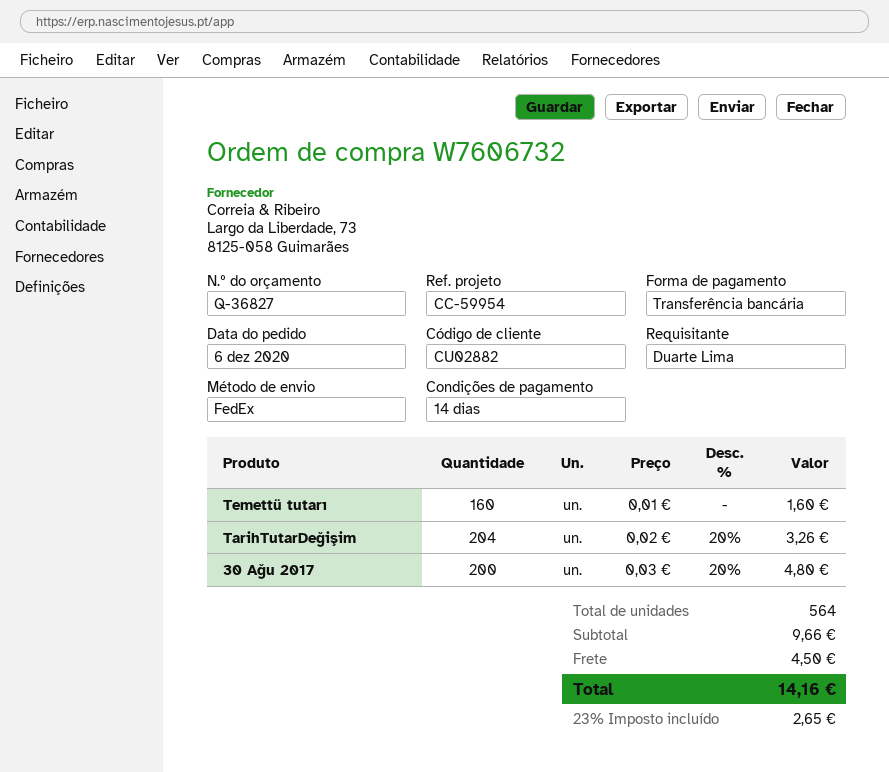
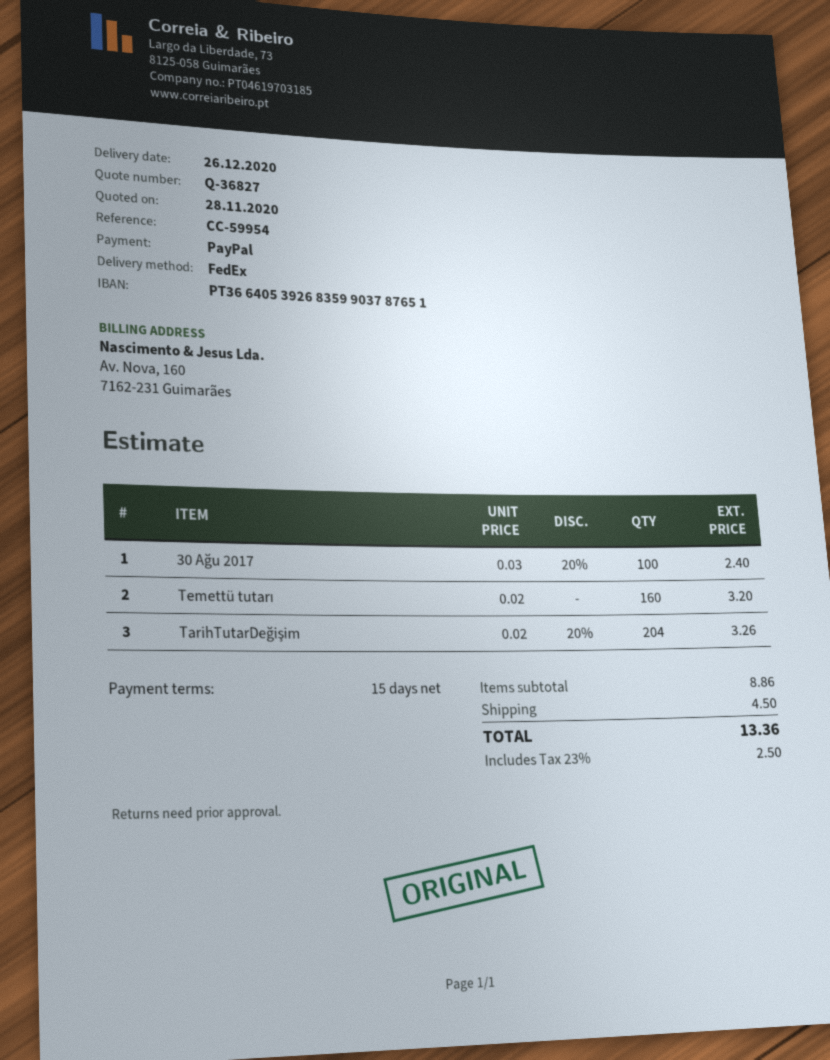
payment terms: 14 days -> 15 days
payment method: bank transfer -> PayPal
Temettü tutarı: 160 x 0.01 = 1.60 -> 160 x 0.02 = 3.20
30 Ağu 2017: 200 x 0.03 - 20% = 4.80 -> 100 x 0.03 - 20% = 2.40
subtotal: 9.66 -> 8.86
tax: 23% = 2.65 -> 23% = 2.50
total: 14.16 -> 13.36

